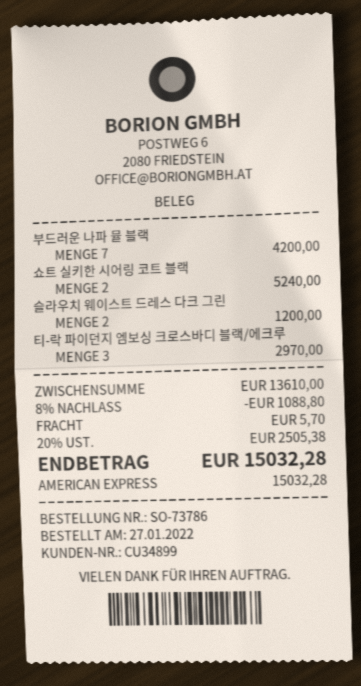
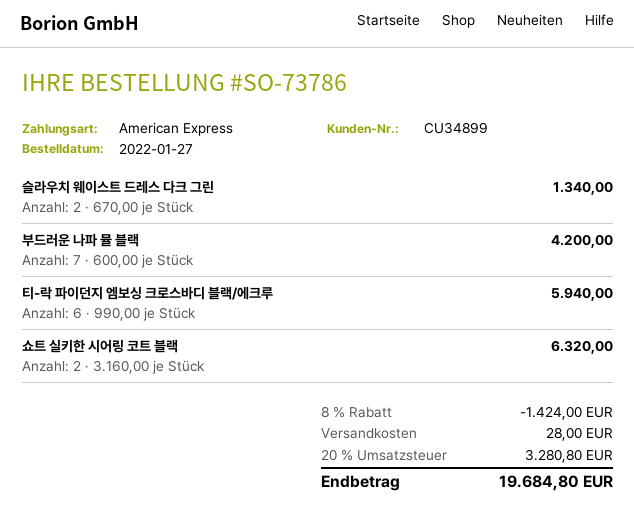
쇼트 실키한 시어링 코트 블랙: 2 for 5240.00 -> 2 for 6320.00
슬라우치 웨이스트 드레스 다크 그린: 2 for 1200.00 -> 2 for 1340.00
티-락 파이던지 엠보싱 크로스바디 블랙/에크루: 3 for 2970.00 -> 6 for 5940.00
discount: 8% = 1088.80 -> 8% = 1424.00
shipping: 5.70 -> 28.00
tax: 20% = 2505.38 -> 20% = 3280.80
total: 15032.28 -> 19684.80

